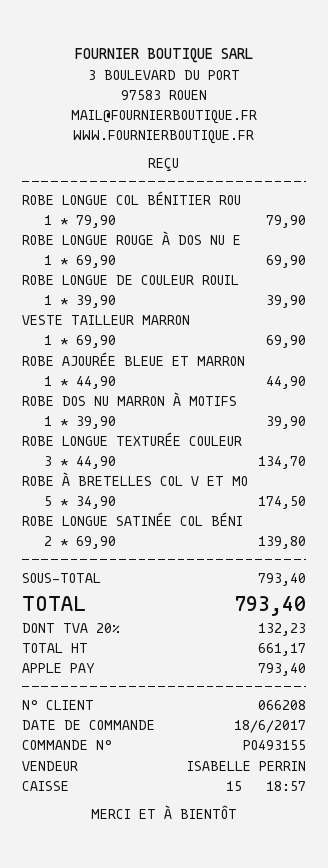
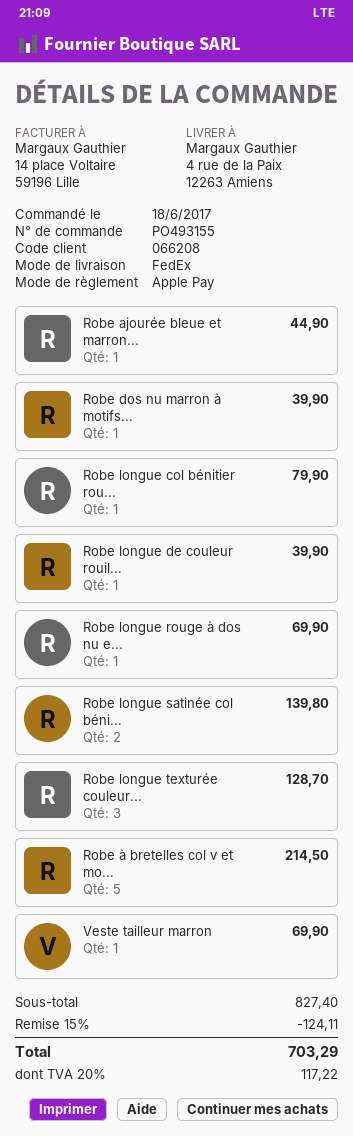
ROBE LONGUE TEXTURÉE COULEUR: 3 for 134.70 -> 3 for 128.70
ROBE À BRETELLES COL V ET MO: 5 for 174.50 -> 5 for 214.50
subtotal: 793.40 -> 827.40
discount: none -> 15% = 124.11
tax: 20% = 132.23 -> 20% = 117.22
total: 793.40 -> 703.29

